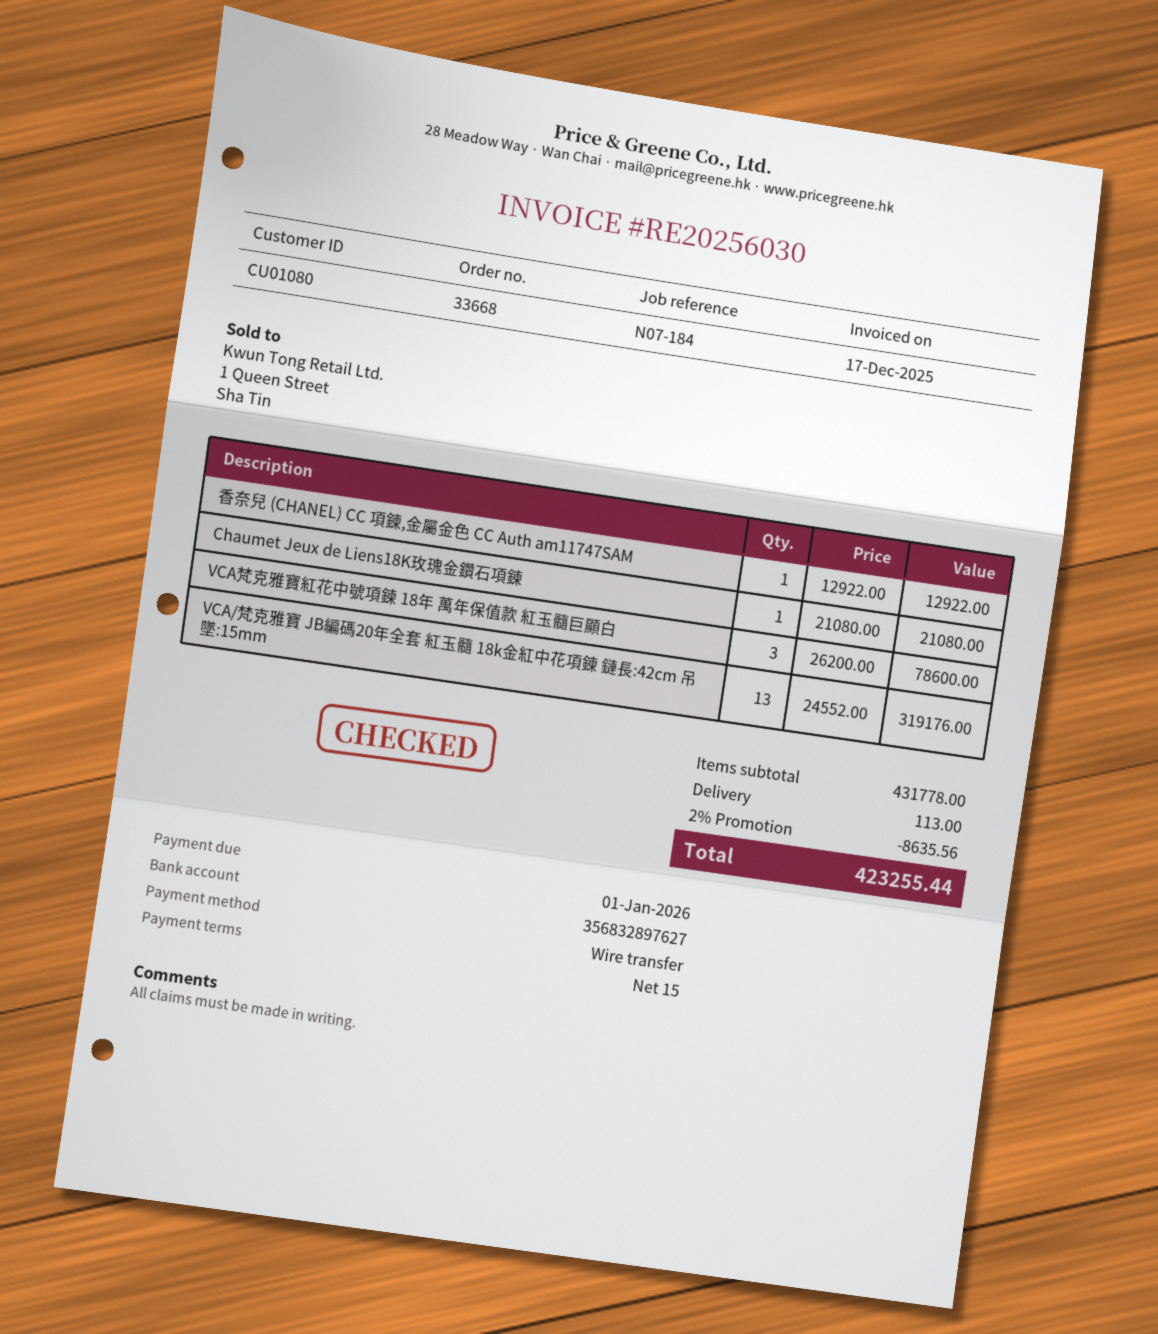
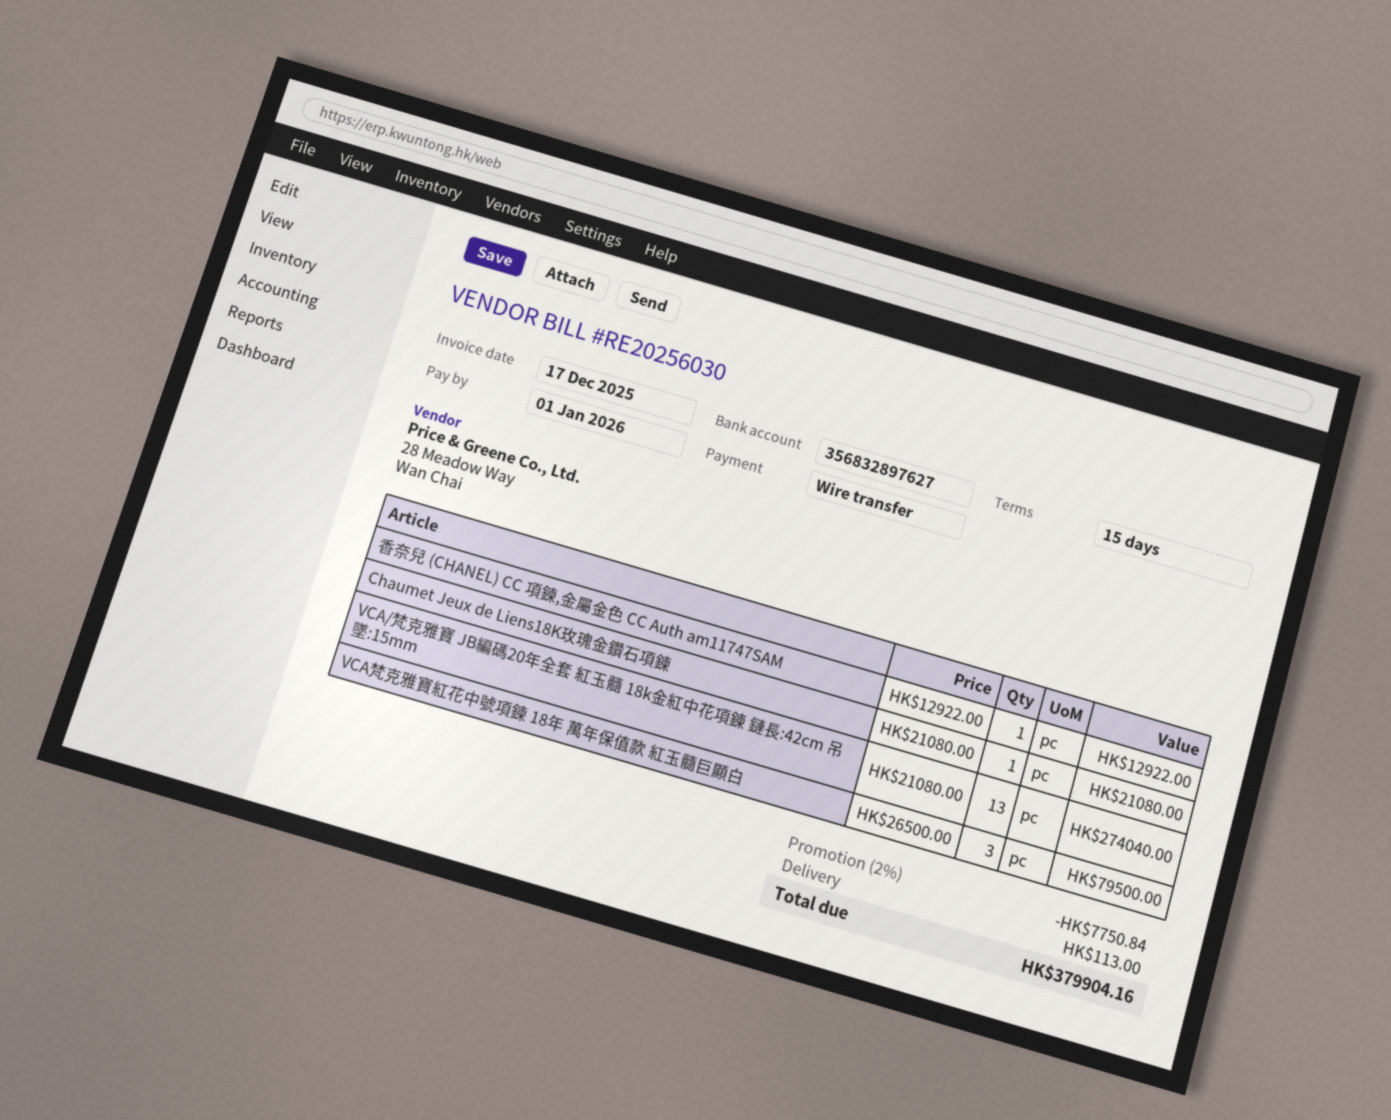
VCA梵克雅寶紅花中號項鍊 18年 萬年保值款 紅玉髓巨顯白: 3 x 26200.00 = 78600.00 -> 3 x 26500.00 = 79500.00
VCA/梵克雅寶 JB編碼20年全套 紅玉髓 18k金紅中花項鍊 鏈長:42cm 吊墜:15mm: 13 x 24552.00 = 319176.00 -> 13 x 21080.00 = 274040.00
discount: 2% = 8635.56 -> 2% = 7750.84
total: 423255.44 -> 379904.16

